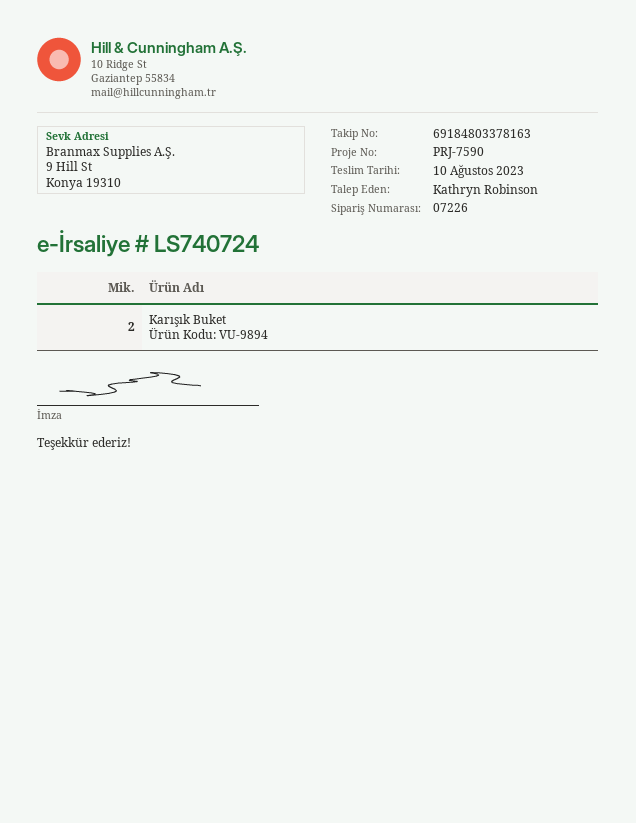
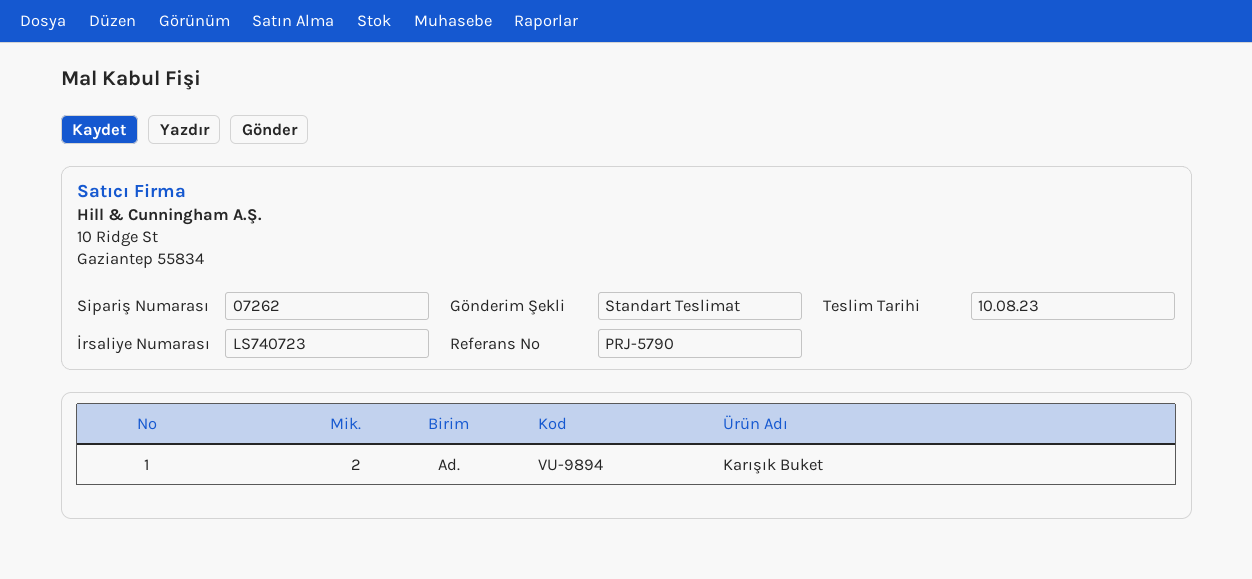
order number: 07226 -> 07262
delivery note number: LS740724 -> LS740723
reference: PRJ-7590 -> PRJ-5790

